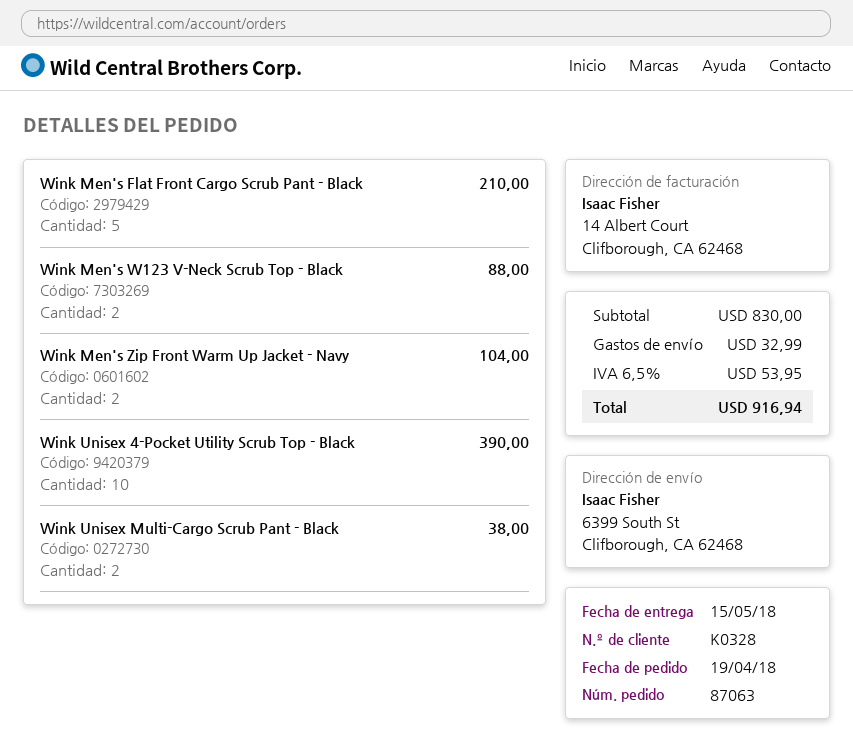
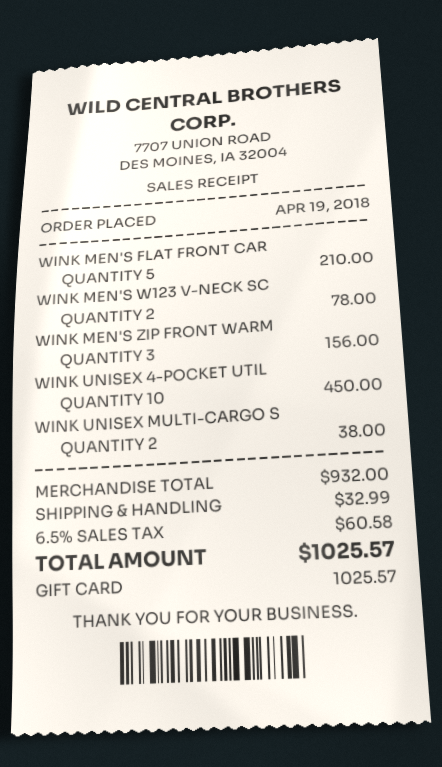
Wink Men's W123 V-Neck Scrub Top - Black: 2 for 88.00 -> 2 for 78.00
Wink Men's Zip Front Warm Up Jacket - Navy: 2 for 104.00 -> 3 for 156.00
Wink Unisex 4-Pocket Utility Scrub Top - Black: 10 for 390.00 -> 10 for 450.00
subtotal: 830.00 -> 932.00
tax: 6.5% = 53.95 -> 6.5% = 60.58
total: 916.94 -> 1025.57

